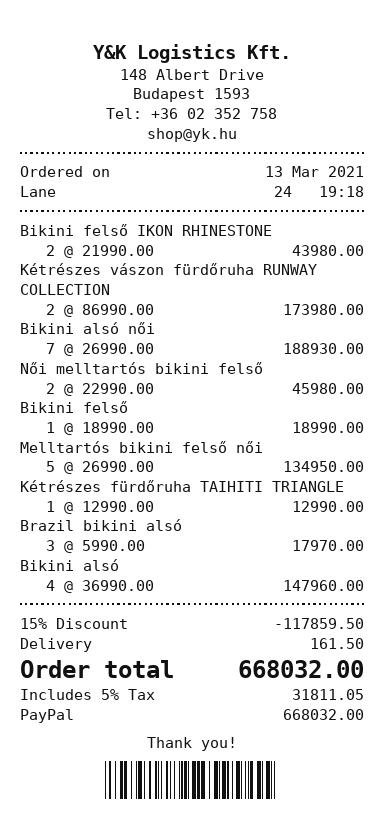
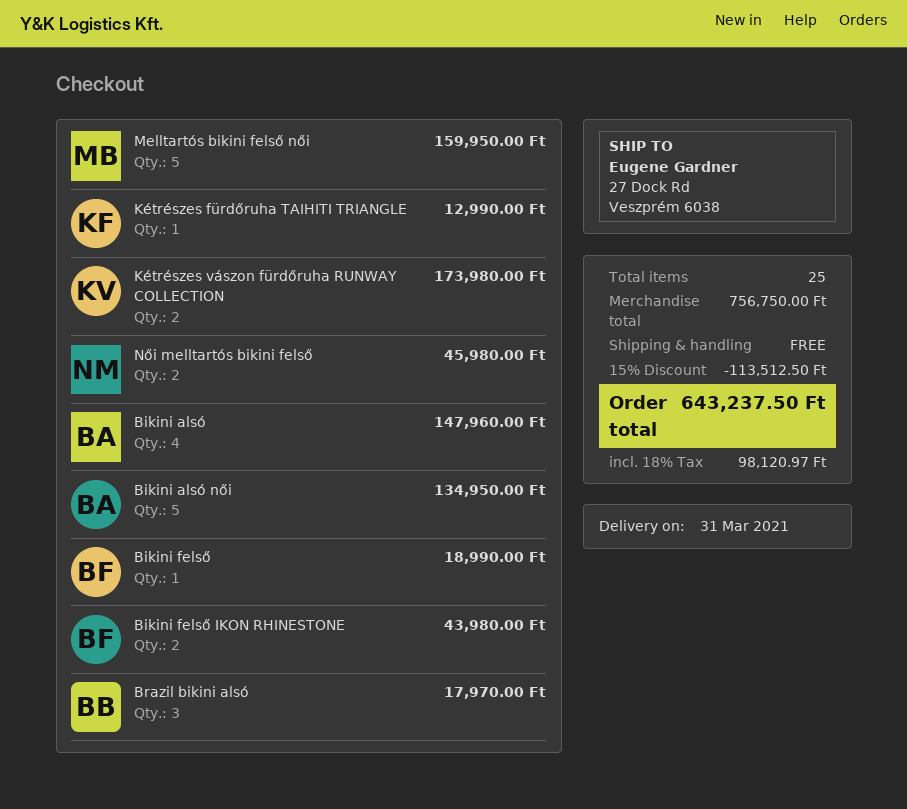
Bikini alsó női: 7 for 188930.00 -> 5 for 134950.00
Melltartós bikini felső női: 5 for 134950.00 -> 5 for 159950.00
discount: 15% = 117859.50 -> 15% = 113512.50
shipping: 161.50 -> 0.00
tax: 5% = 31811.05 -> 18% = 98120.97
total: 668032.00 -> 643237.50

